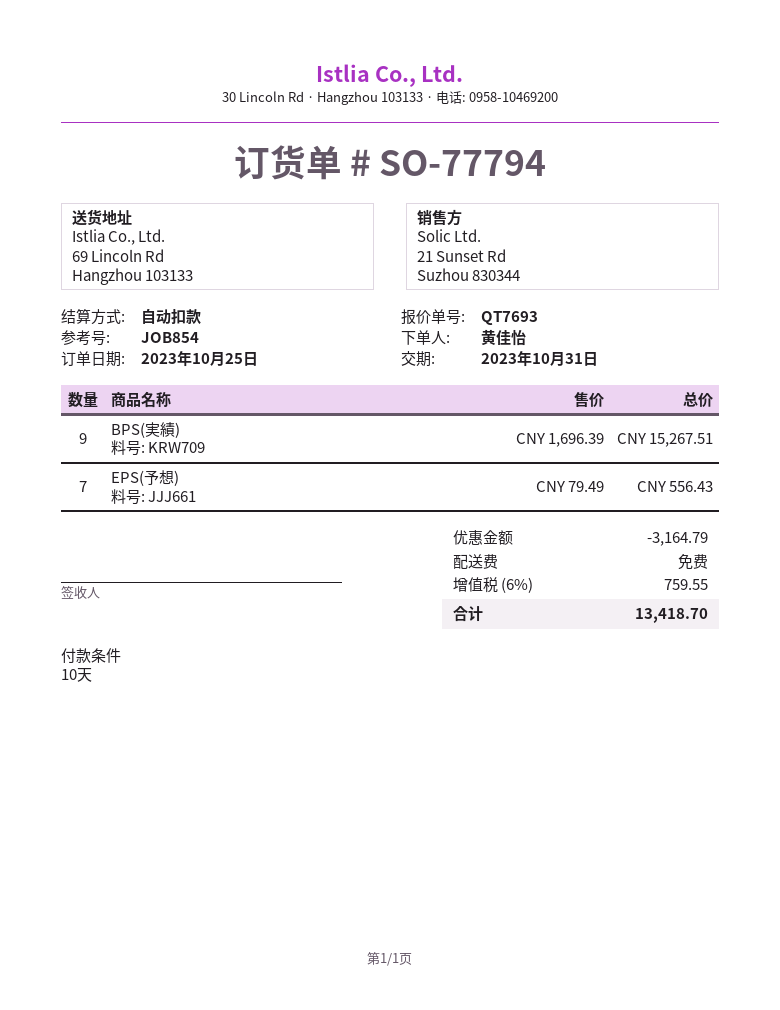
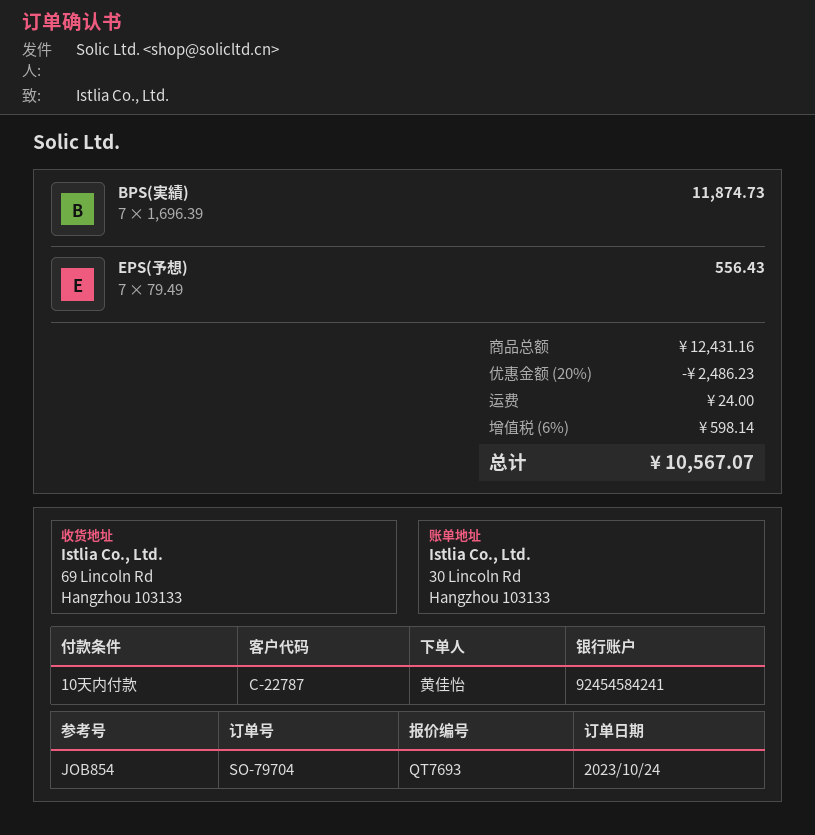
order number: SO-77794 -> SO-79704
order date: 2023-10-25 -> 2023-10-24
BPS(実績): 9 x 1696.39 = 15267.51 -> 7 x 1696.39 = 11874.73
discount: 3164.79 -> 2486.23
shipping: 0.00 -> 24.00
tax: 6% = 759.55 -> 6% = 598.14
total: 13418.70 -> 10567.07

